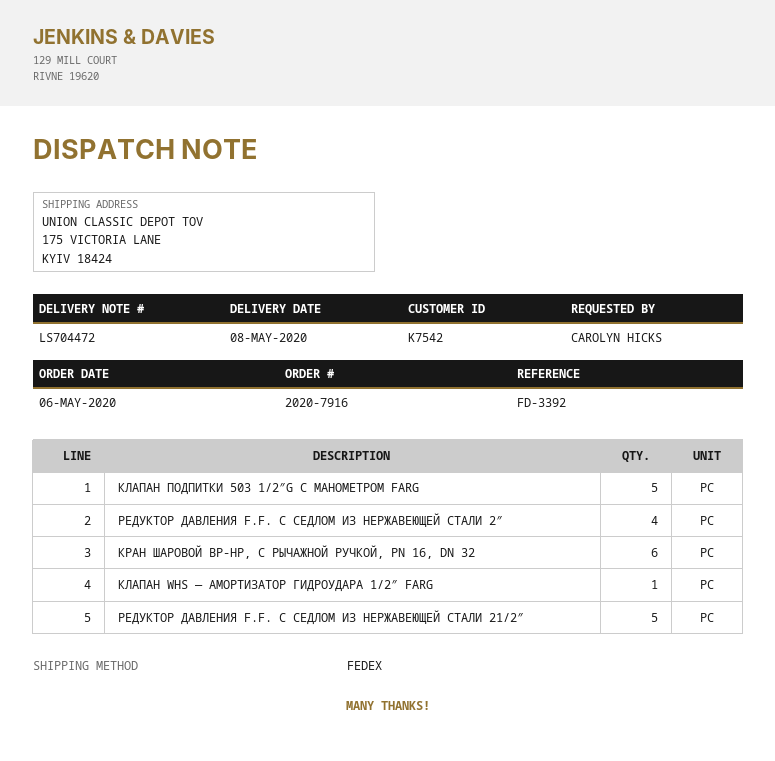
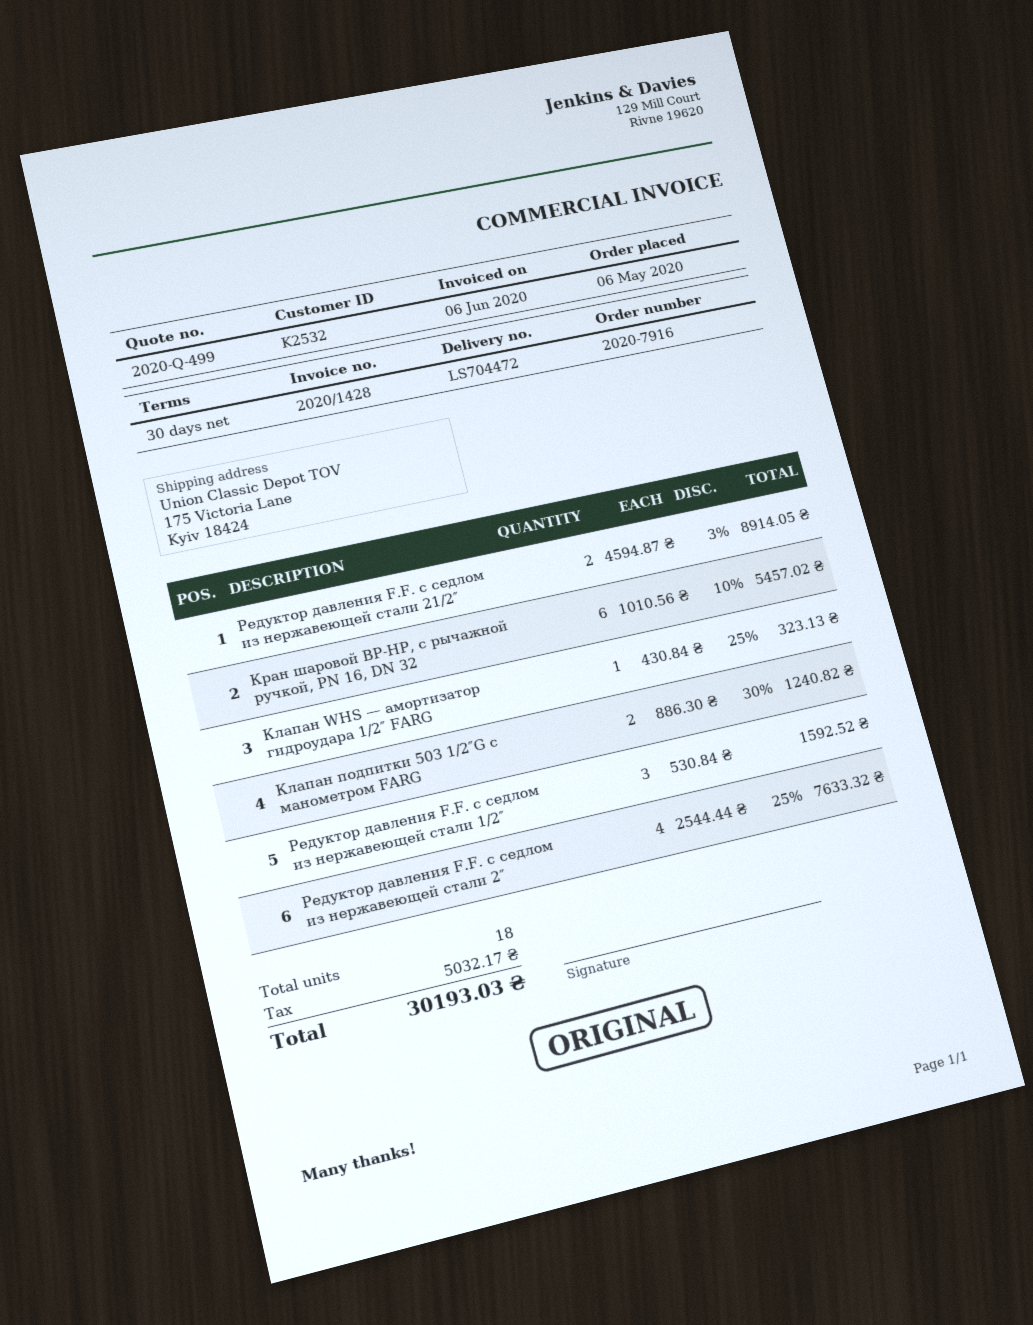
customer number: K7542 -> K2532
КЛАПАН ПОДПИТКИ 503 1/2″G С МАНОМЕТРОМ FARG: 5 -> 2
РЕДУКТОР ДАВЛЕНИЯ F.F. С СЕДЛОМ ИЗ НЕРЖАВЕЮЩЕЙ СТАЛИ 21/2″: 5 -> 2
Редуктор давления F.F. с седлом из нержавеющей стали 1/2″: none -> 3

